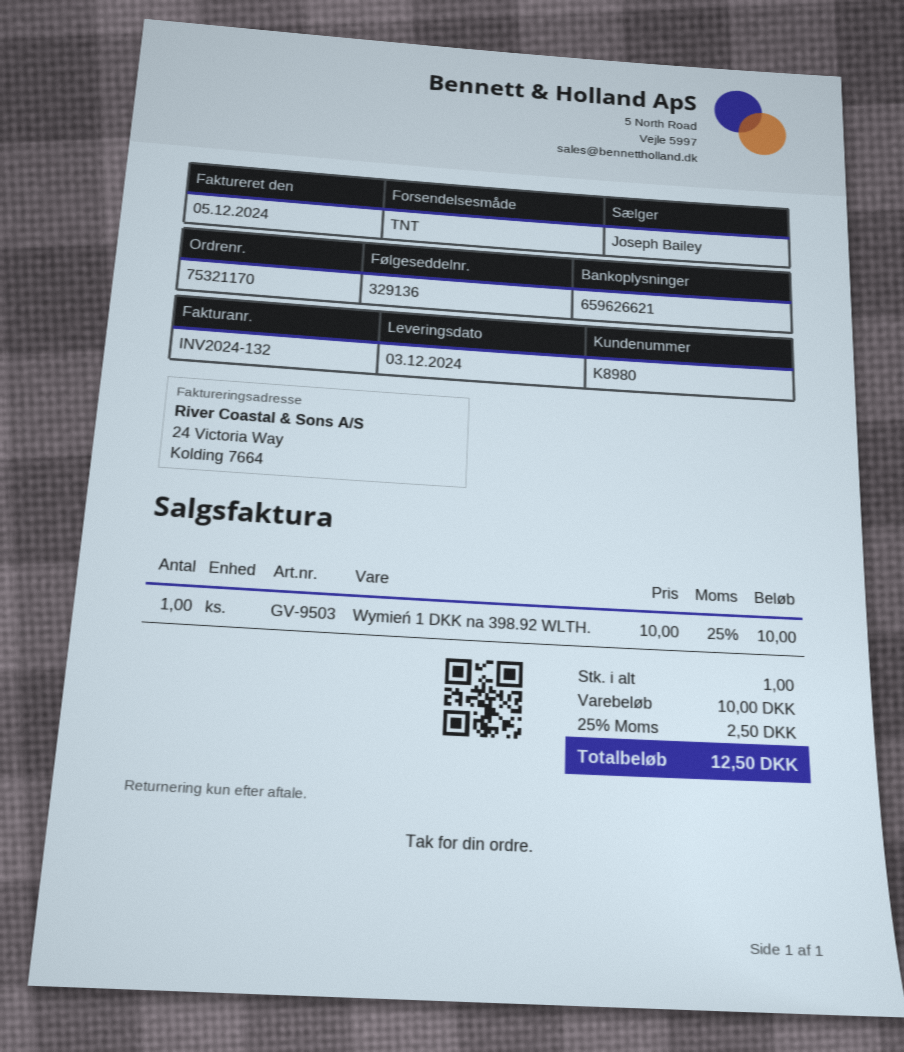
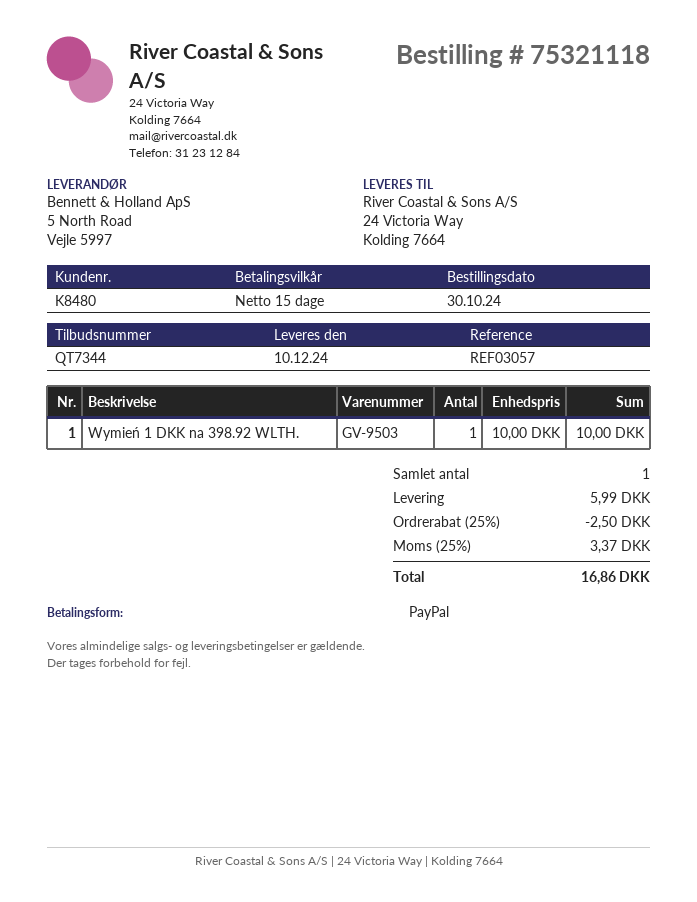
order number: 75321170 -> 75321118
delivery date: 2024-12-03 -> 2024-12-10
customer number: K8980 -> K8480
discount: none -> 25% = 2.50
shipping: none -> 5.99
tax: 25% = 2.50 -> 25% = 3.37
total: 12.50 -> 16.86

